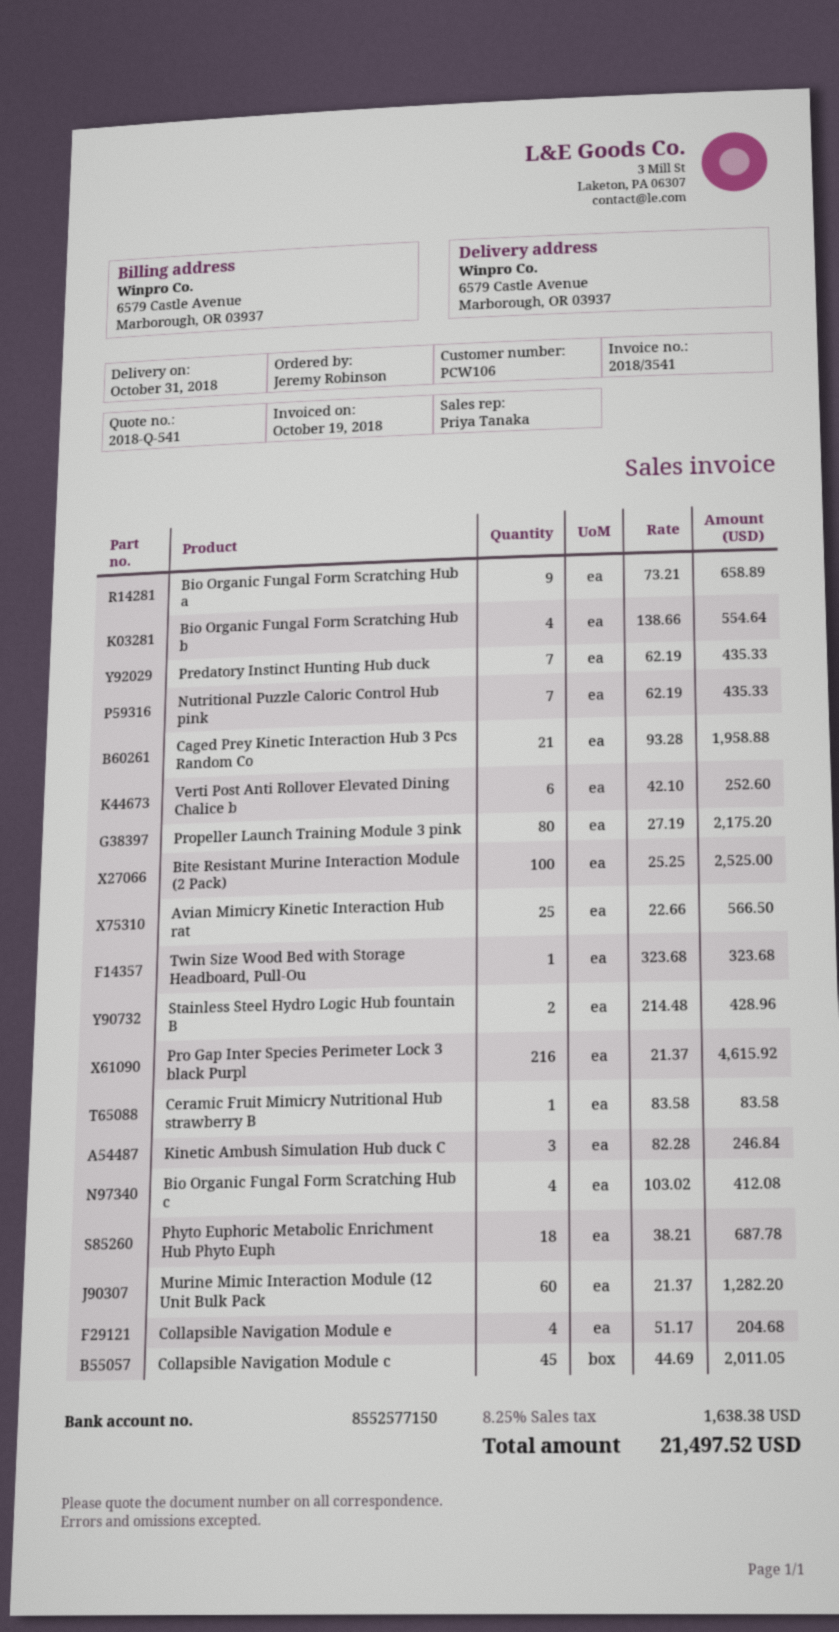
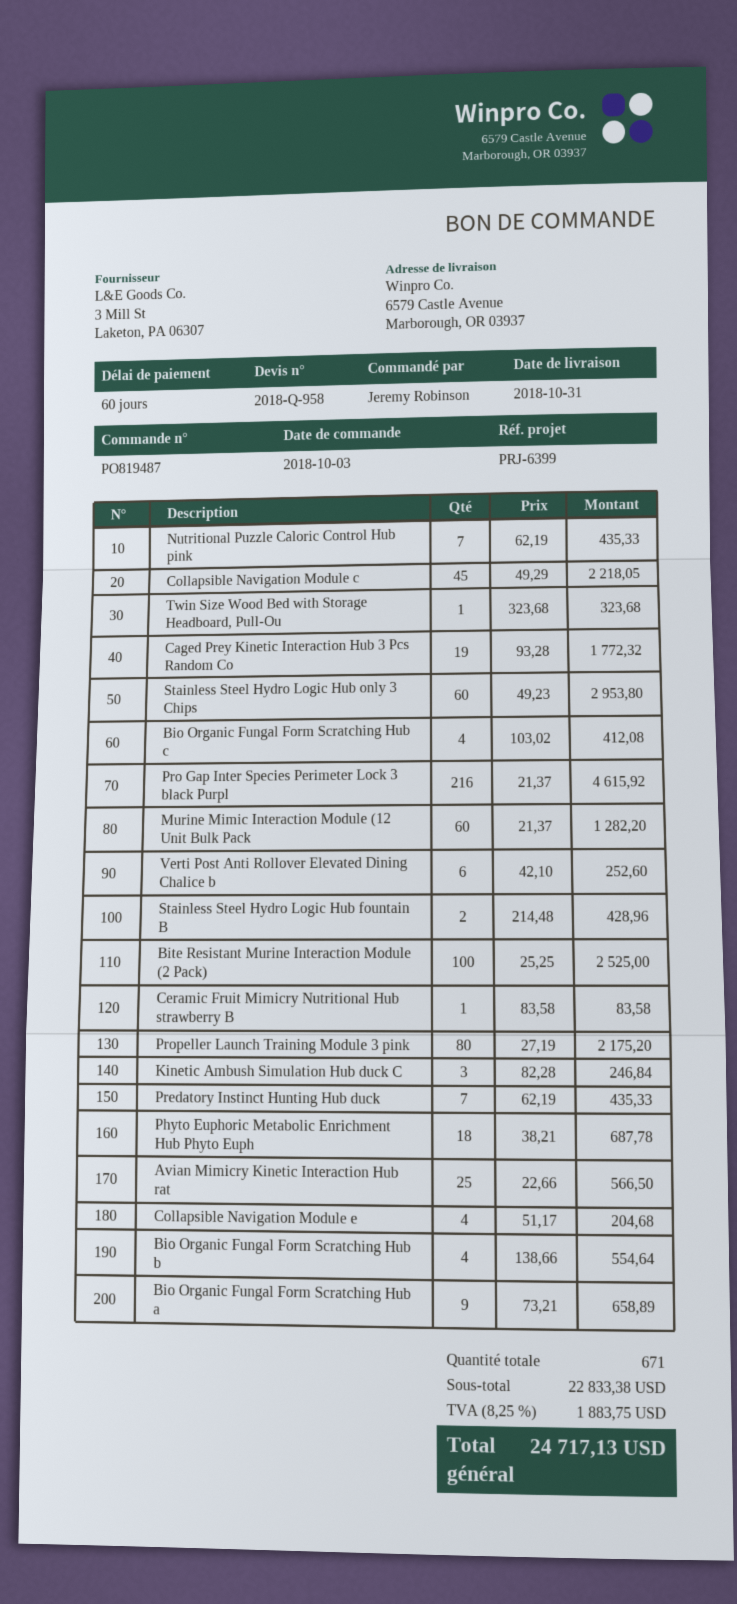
quote number: 2018-Q-541 -> 2018-Q-958
Caged Prey Kinetic Interaction Hub 3 Pcs Random Co: 21 x 93.28 = 1958.88 -> 19 x 93.28 = 1772.32
Collapsible Navigation Module c: 45 x 44.69 = 2011.05 -> 45 x 49.29 = 2218.05
Stainless Steel Hydro Logic Hub only 3 Chips: none -> 60 x 49.23 = 2953.80
tax: 8.25% = 1638.38 -> 8.25% = 1883.75
total: 21497.52 -> 24717.13

